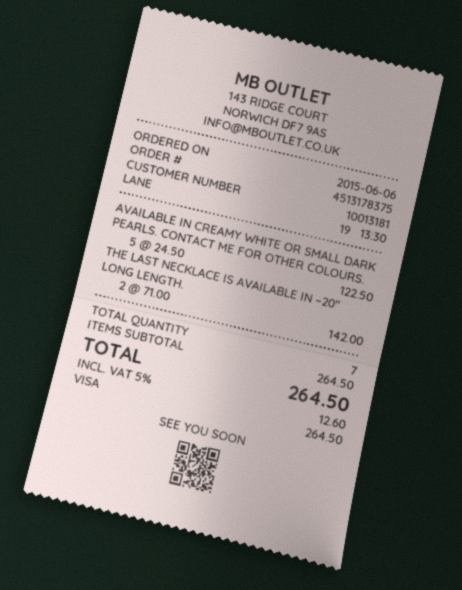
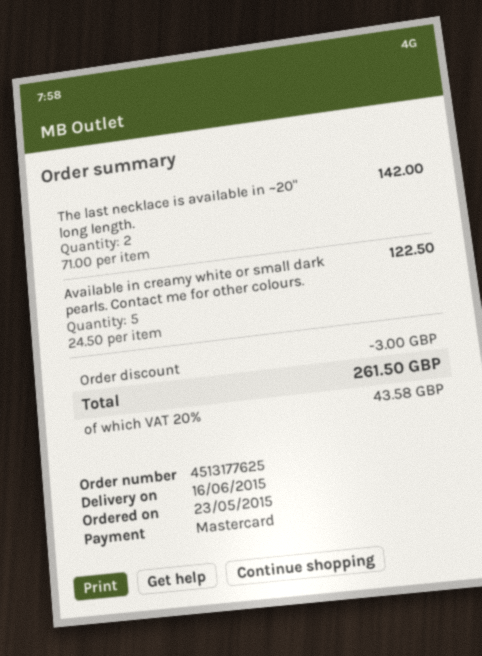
order number: 4513178375 -> 4513177625
order date: 2015-06-06 -> 2015-05-23
payment method: Visa -> Mastercard
discount: none -> 3.00
tax: 5% = 12.60 -> 20% = 43.58
total: 264.50 -> 261.50

